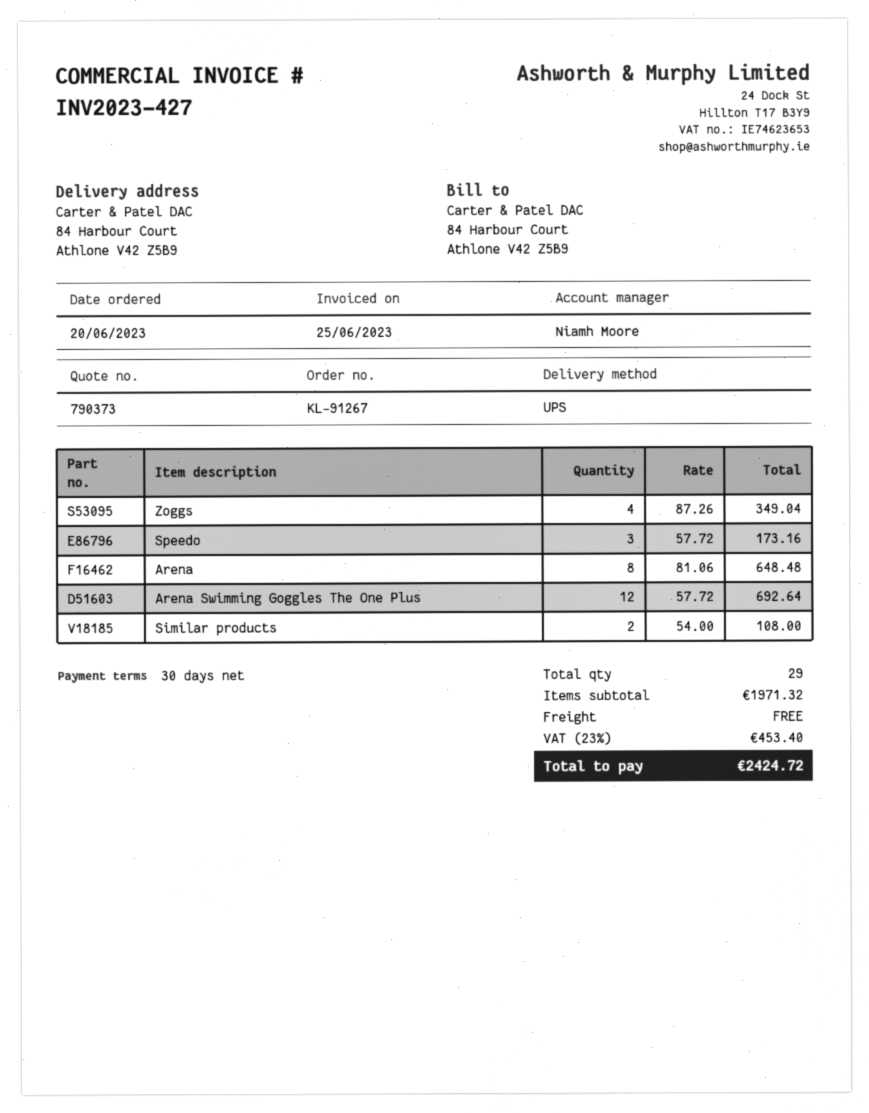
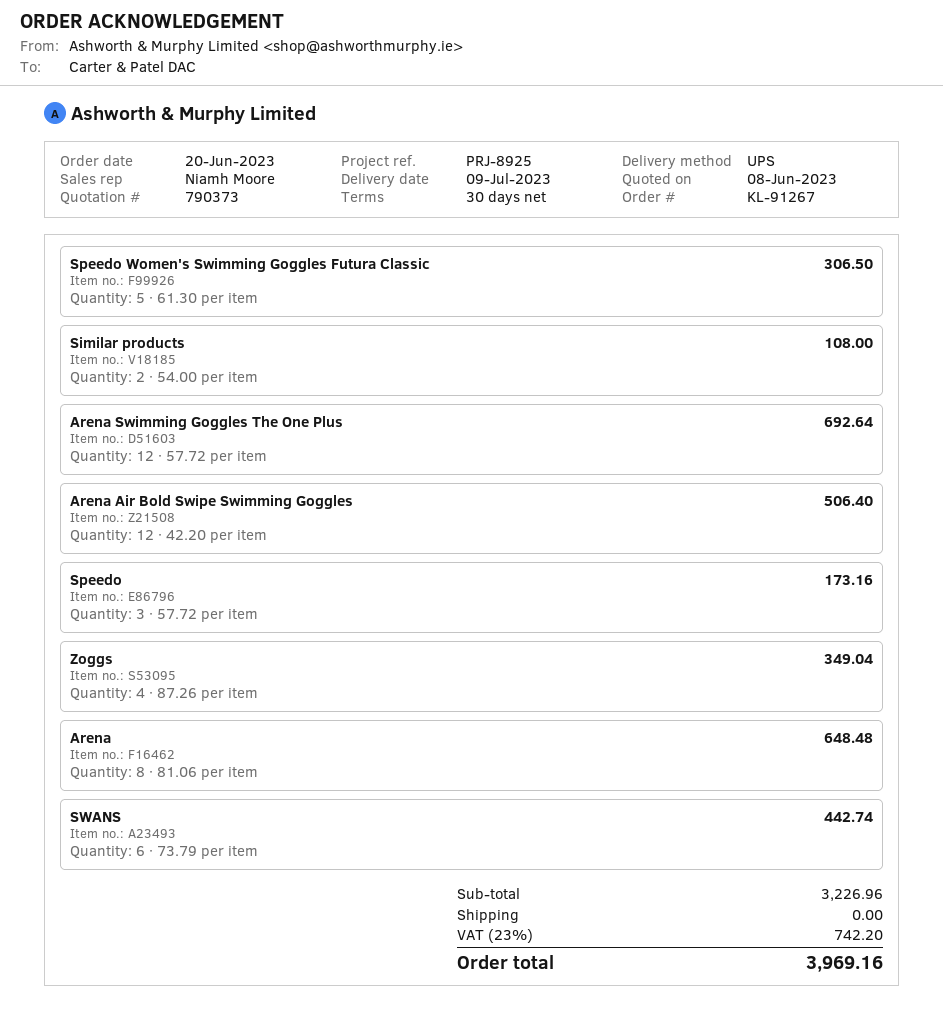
Speedo Women's Swimming Goggles Futura Classic: none -> 5 x 61.30 = 306.50
Arena Air Bold Swipe Swimming Goggles: none -> 12 x 42.20 = 506.40
SWANS: none -> 6 x 73.79 = 442.74
subtotal: 1971.32 -> 3226.96
tax: 23% = 453.40 -> 23% = 742.20
total: 2424.72 -> 3969.16

